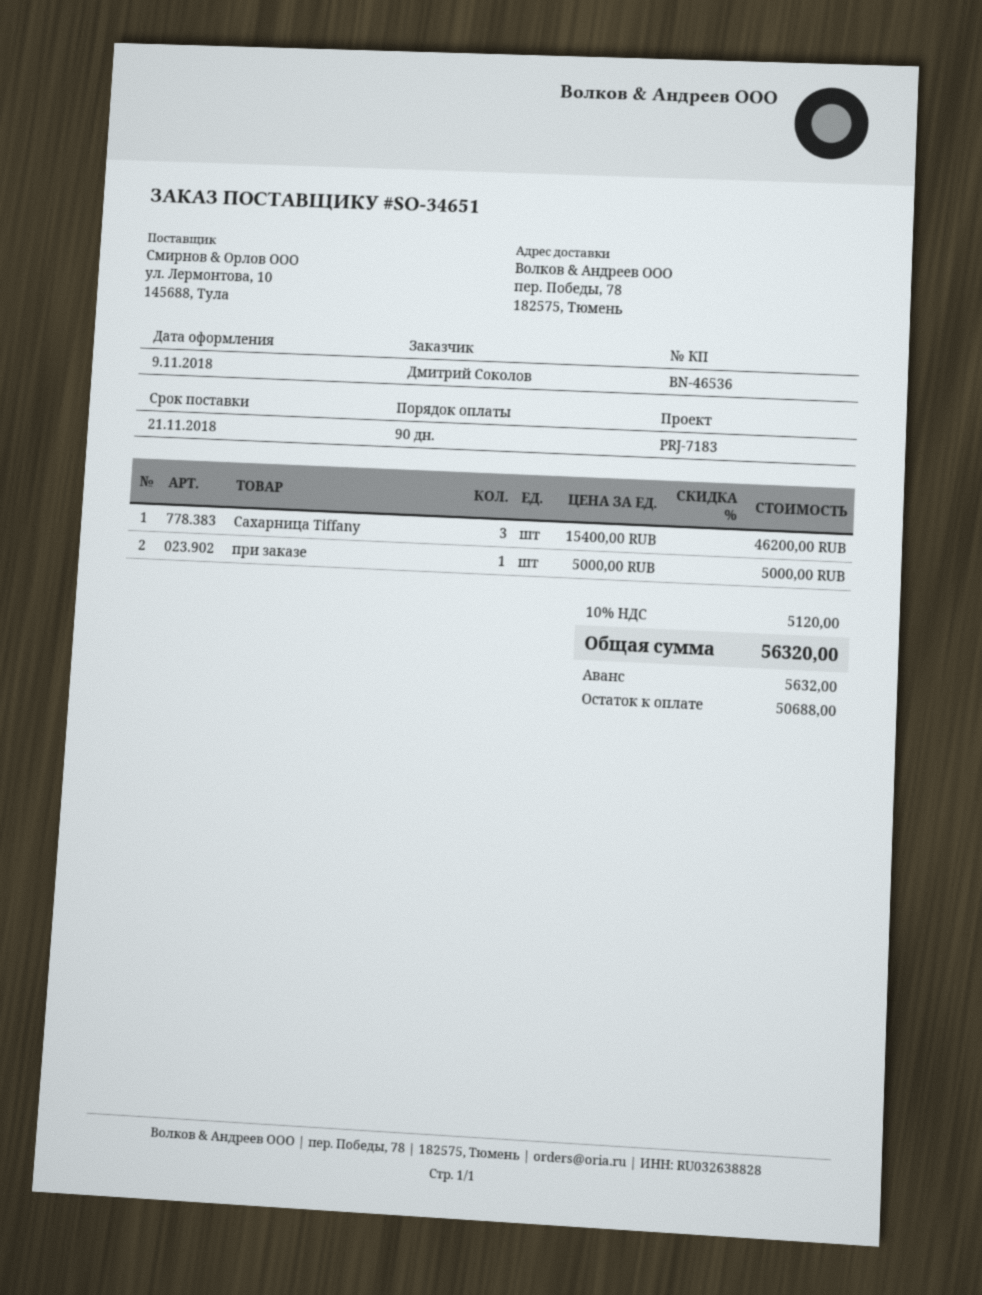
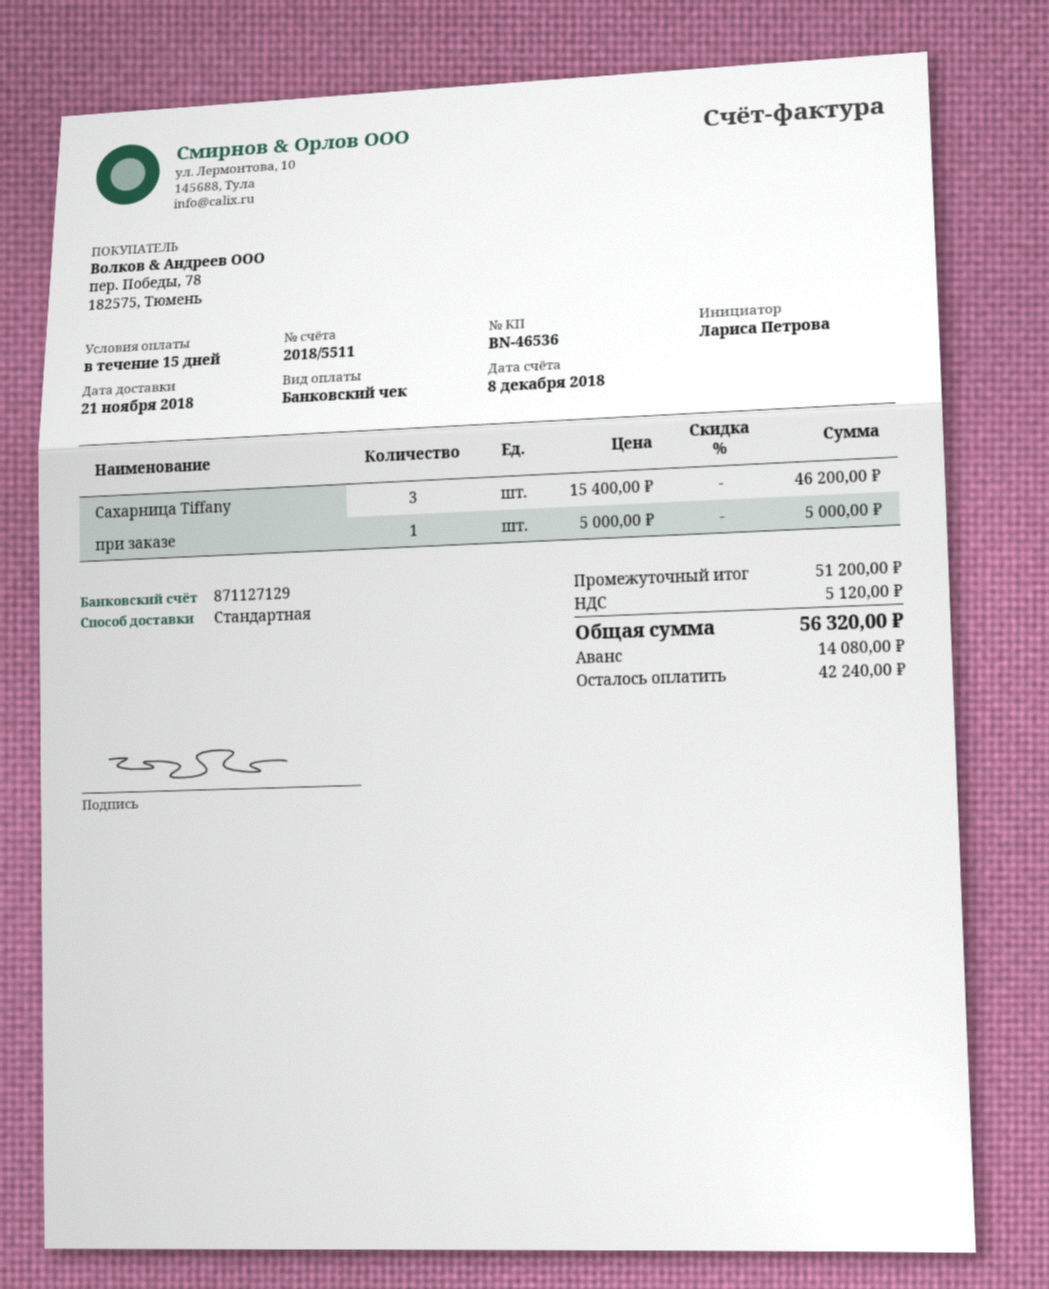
payment terms: 90 days -> 15 days
ordered by: Дмитрий Соколов -> Лариса Петрова
deposit: 5632.00 -> 14080.00
balance: 50688.00 -> 42240.00

